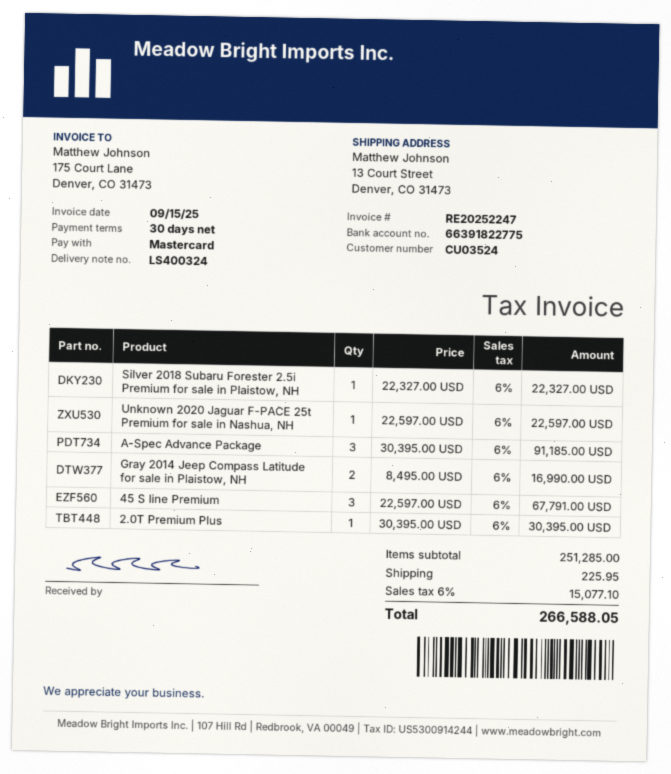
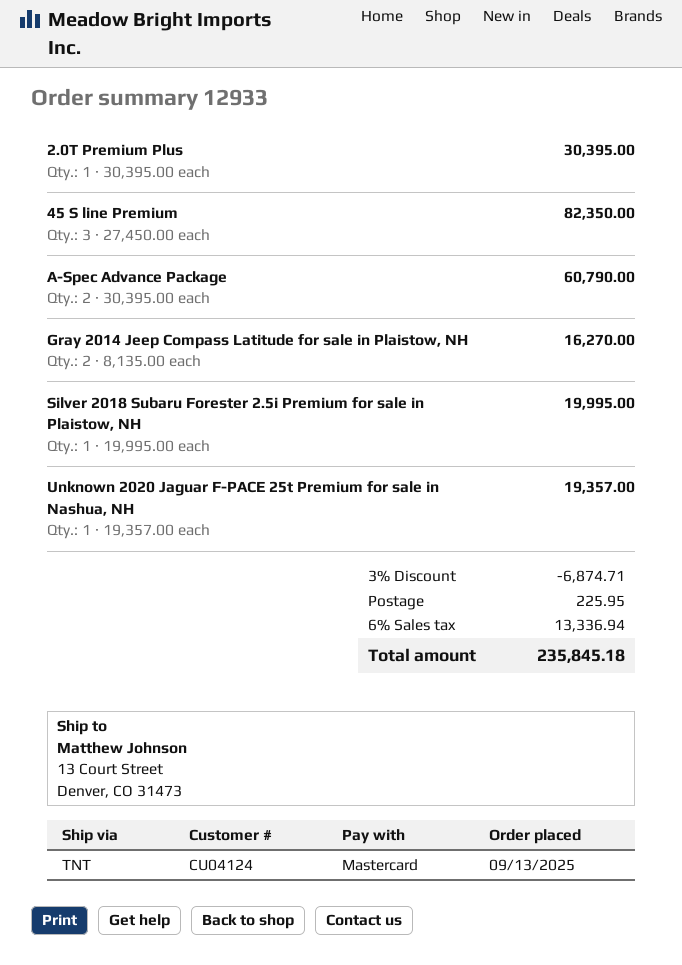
customer number: CU03524 -> CU04124
Silver 2018 Subaru Forester 2.5i Premium for sale in Plaistow, NH: 1 x 22327.00 = 22327.00 -> 1 x 19995.00 = 19995.00
Unknown 2020 Jaguar F-PACE 25t Premium for sale in Nashua, NH: 1 x 22597.00 = 22597.00 -> 1 x 19357.00 = 19357.00
A-Spec Advance Package: 3 x 30395.00 = 91185.00 -> 2 x 30395.00 = 60790.00
Gray 2014 Jeep Compass Latitude for sale in Plaistow, NH: 2 x 8495.00 = 16990.00 -> 2 x 8135.00 = 16270.00
45 S line Premium: 3 x 22597.00 = 67791.00 -> 3 x 27450.00 = 82350.00
discount: none -> 3% = 6874.71
tax: 6% = 15077.10 -> 6% = 13336.94
total: 266588.05 -> 235845.18

